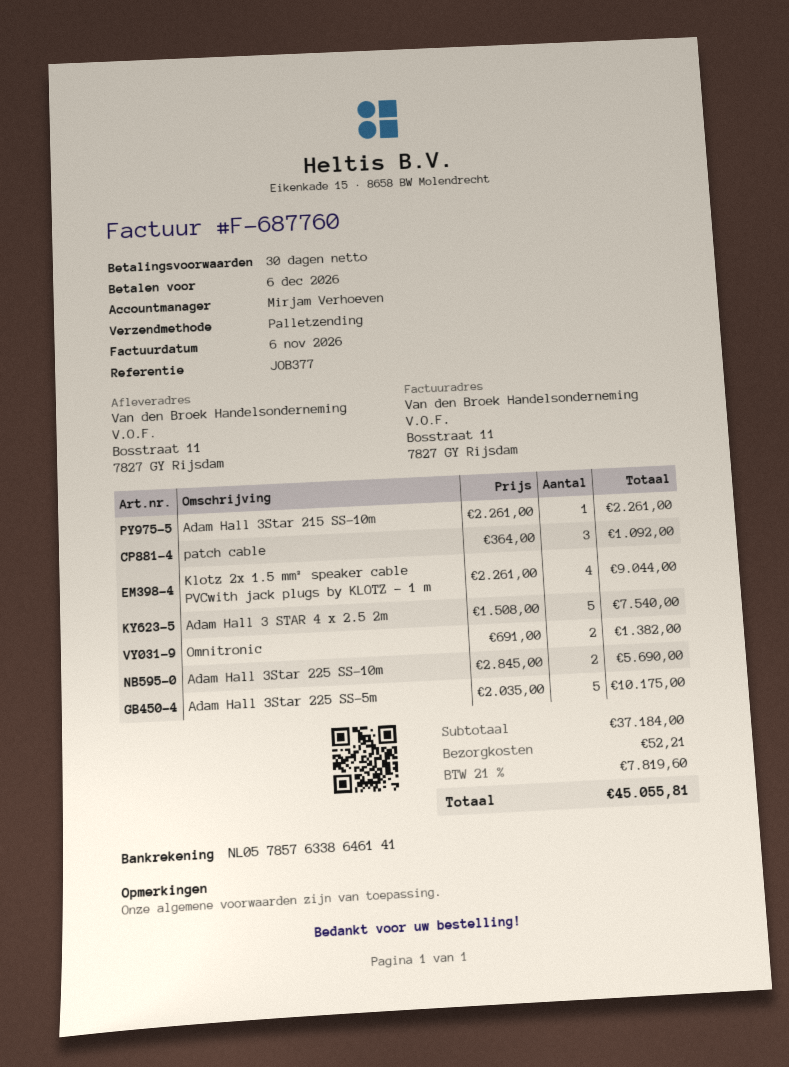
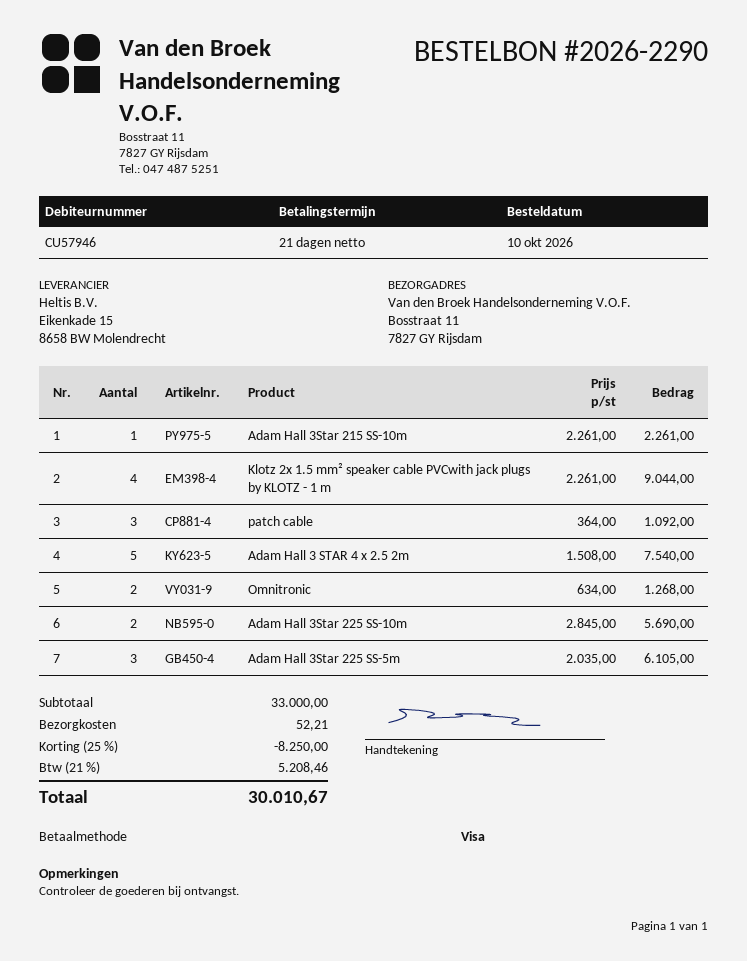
payment terms: 30 days -> 21 days
Omnitronic: 2 x 691.00 = 1382.00 -> 2 x 634.00 = 1268.00
Adam Hall 3Star 225 SS-5m: 5 x 2035.00 = 10175.00 -> 3 x 2035.00 = 6105.00
subtotal: 37184.00 -> 33000.00
discount: none -> 25% = 8250.00
tax: 21% = 7819.60 -> 21% = 5208.46
total: 45055.81 -> 30010.67

